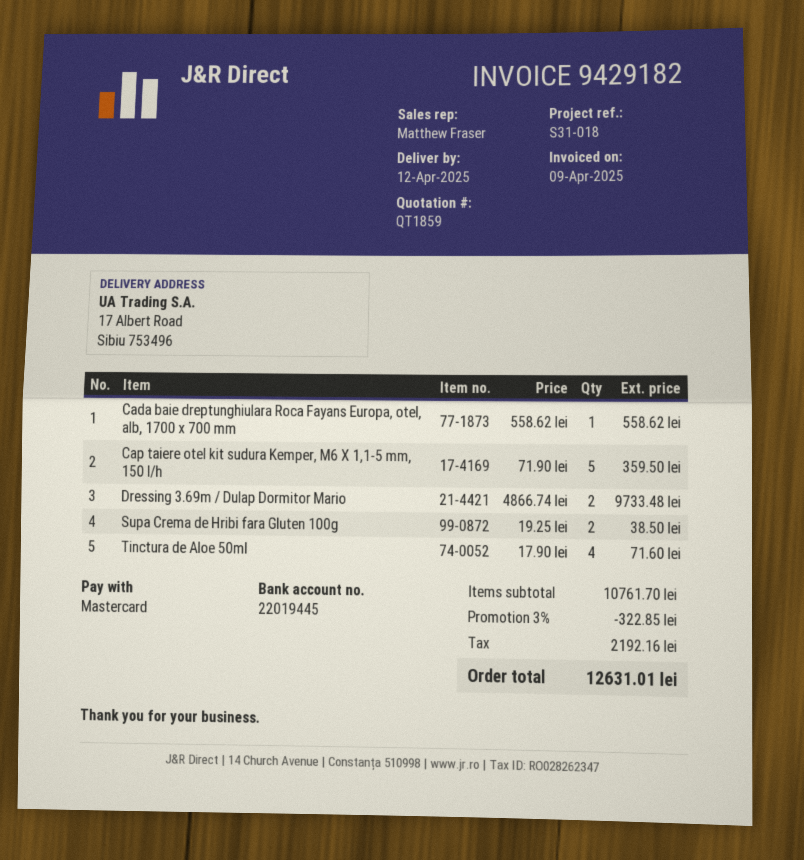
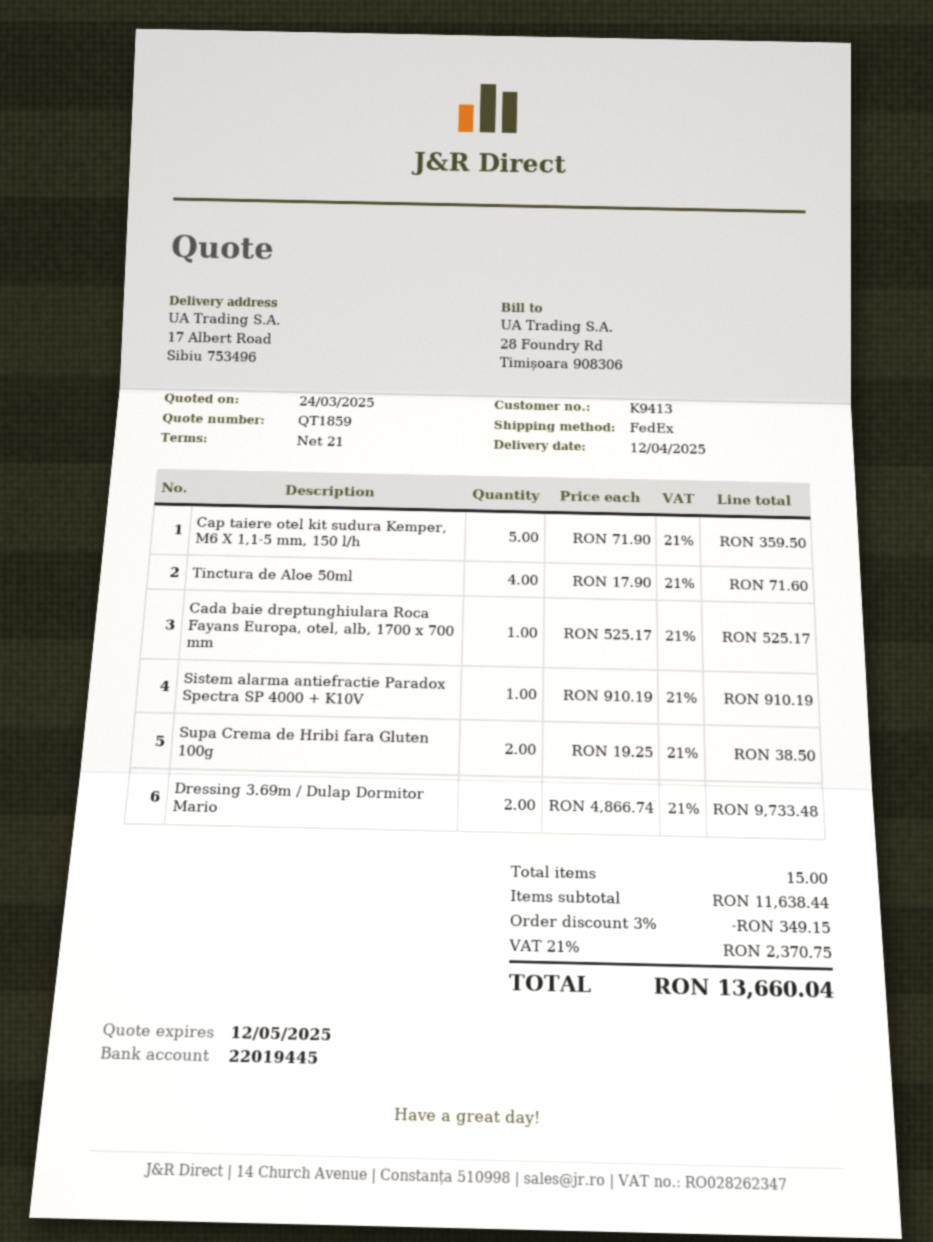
Cada baie dreptunghiulara Roca Fayans Europa, otel, alb, 1700 x 700 mm: 1 x 558.62 = 558.62 -> 1 x 525.17 = 525.17
Sistem alarma antiefractie Paradox Spectra SP 4000 + K10V: none -> 1 x 910.19 = 910.19
subtotal: 10761.70 -> 11638.44
discount: 3% = 322.85 -> 3% = 349.15
tax: 2192.16 -> 2370.75
total: 12631.01 -> 13660.04

